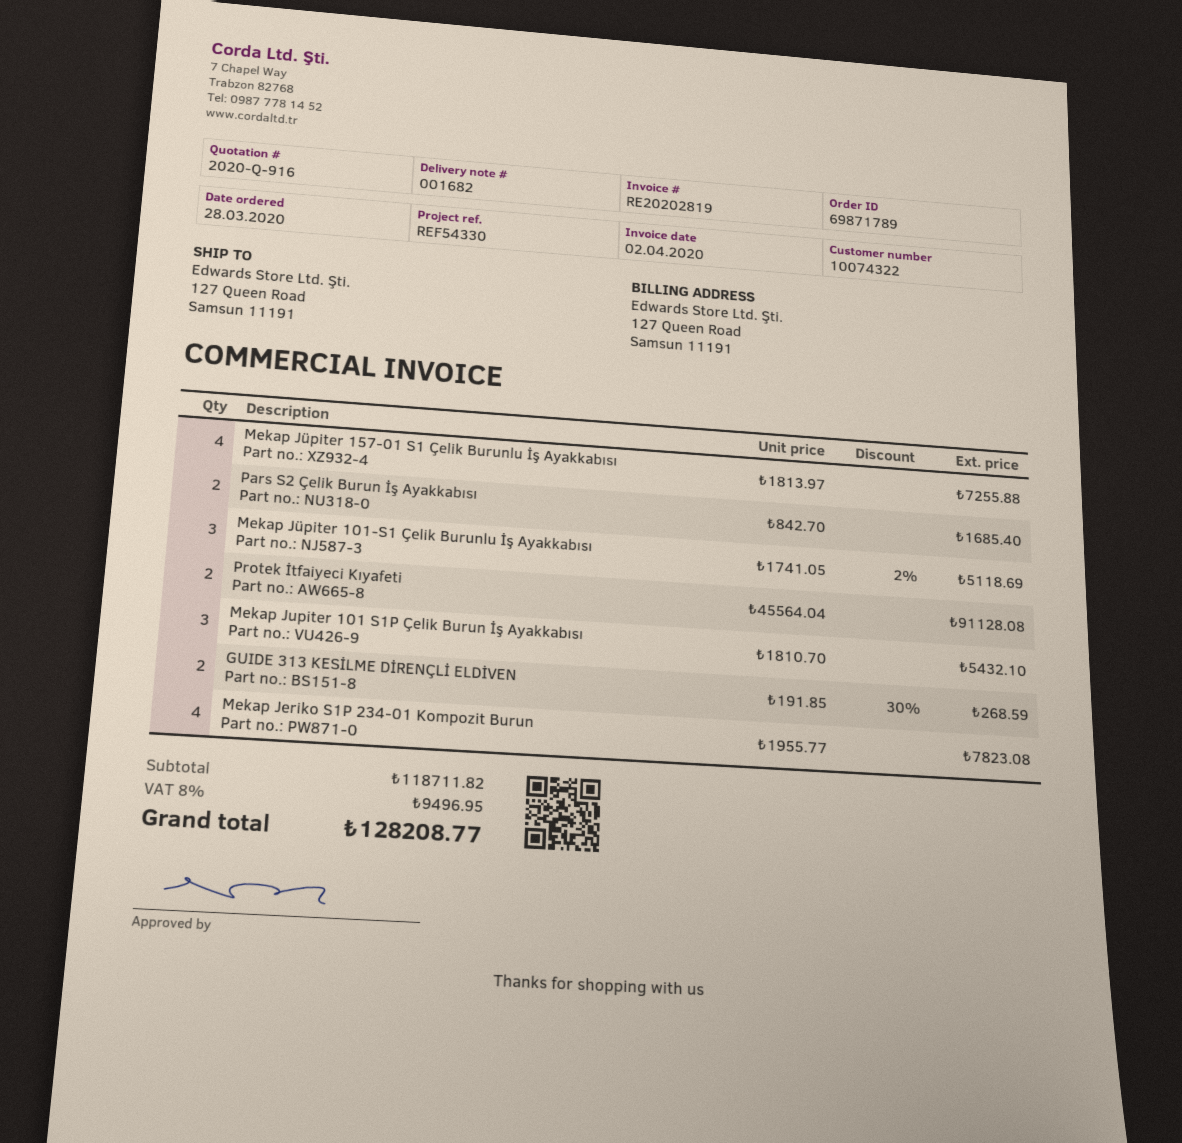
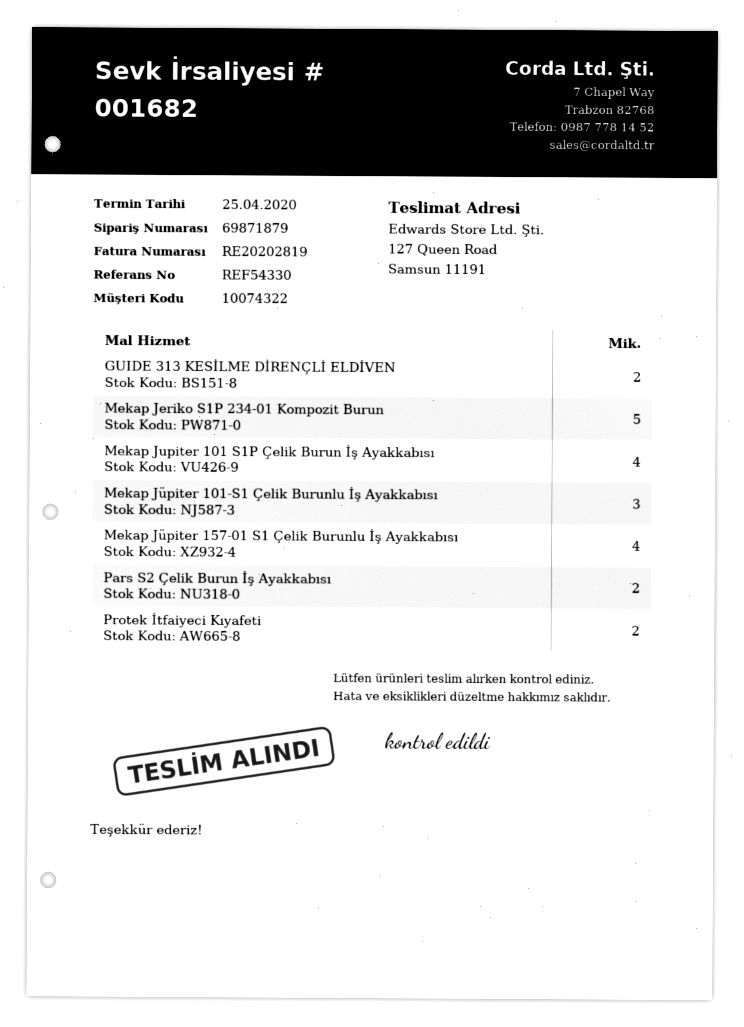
order number: 69871789 -> 69871879
Mekap Jupiter 101 S1P Çelik Burun İş Ayakkabısı: 3 -> 4
Mekap Jeriko S1P 234-01 Kompozit Burun: 4 -> 5

